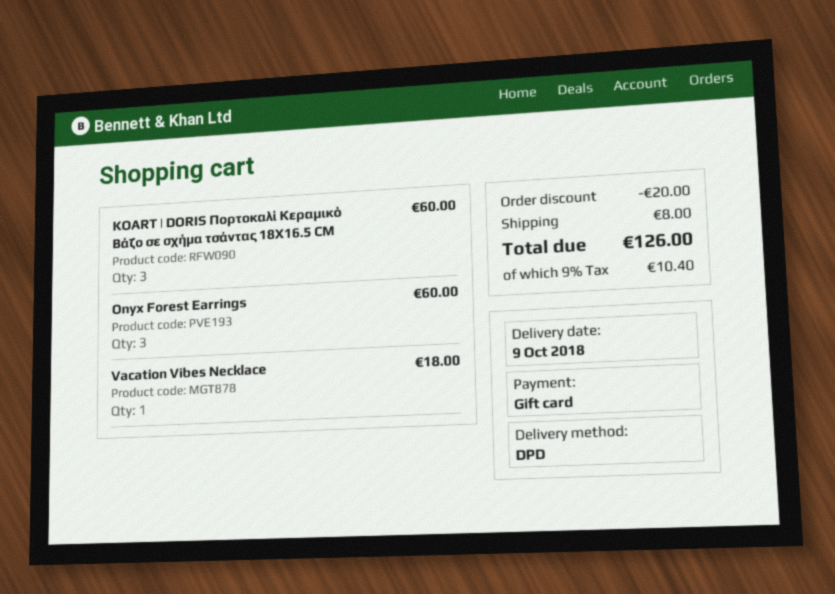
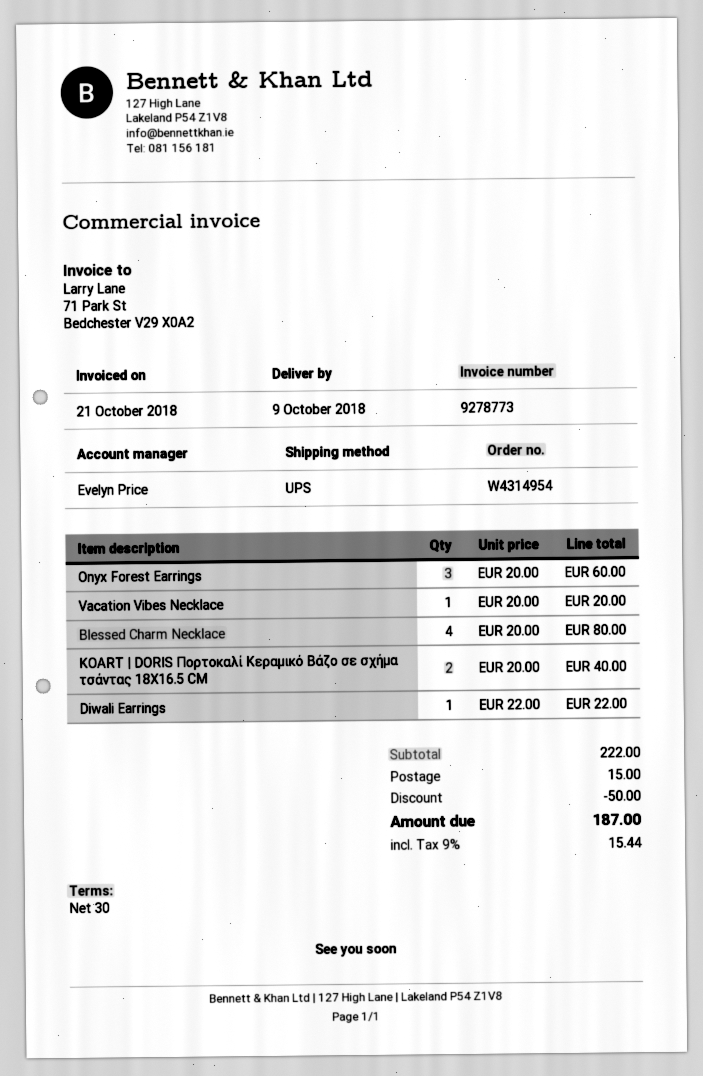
shipping method: DPD -> UPS
KOART | DORIS Πορτοκαλί Κεραμικό Βάζο σε σχήμα τσάντας 18X16.5 CM: 3 for 60.00 -> 2 for 40.00
Vacation Vibes Necklace: 1 for 18.00 -> 1 for 20.00
Blessed Charm Necklace: none -> 4 for 80.00
Diwali Earrings: none -> 1 for 22.00
discount: 20.00 -> 50.00
shipping: 8.00 -> 15.00
tax: 9% = 10.40 -> 9% = 15.44
total: 126.00 -> 187.00

